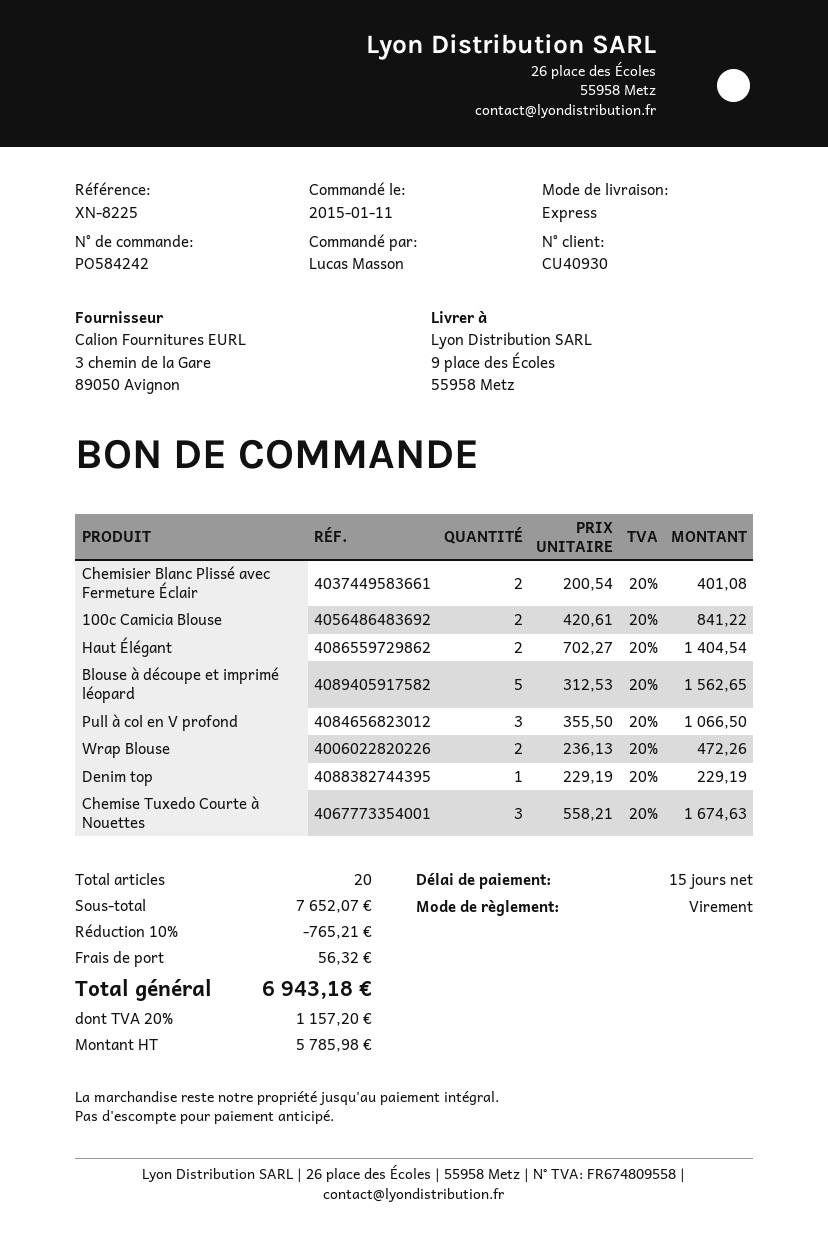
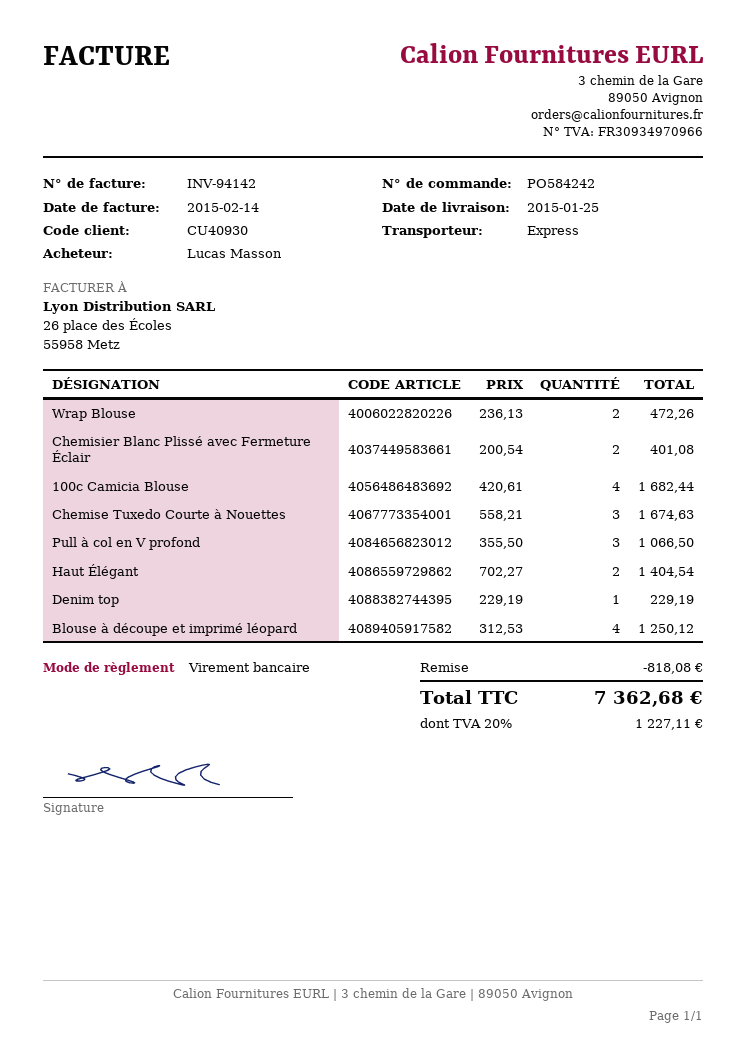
100c Camicia Blouse: 2 x 420.61 = 841.22 -> 4 x 420.61 = 1682.44
Blouse à découpe et imprimé léopard: 5 x 312.53 = 1562.65 -> 4 x 312.53 = 1250.12
discount: 765.21 -> 818.08
shipping: 56.32 -> none
tax: 20% = 1157.20 -> 20% = 1227.11
total: 6943.18 -> 7362.68

